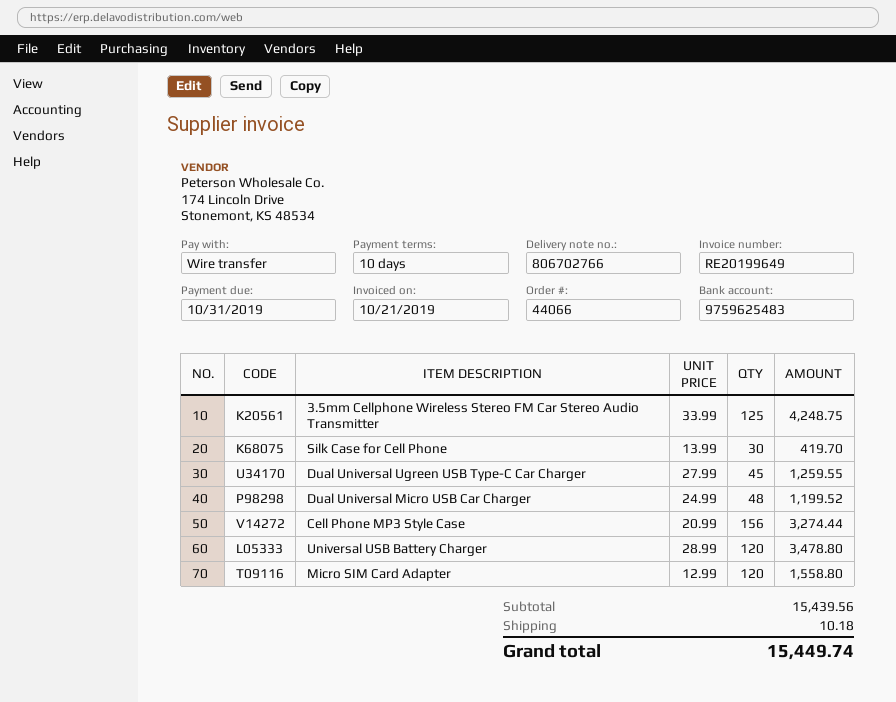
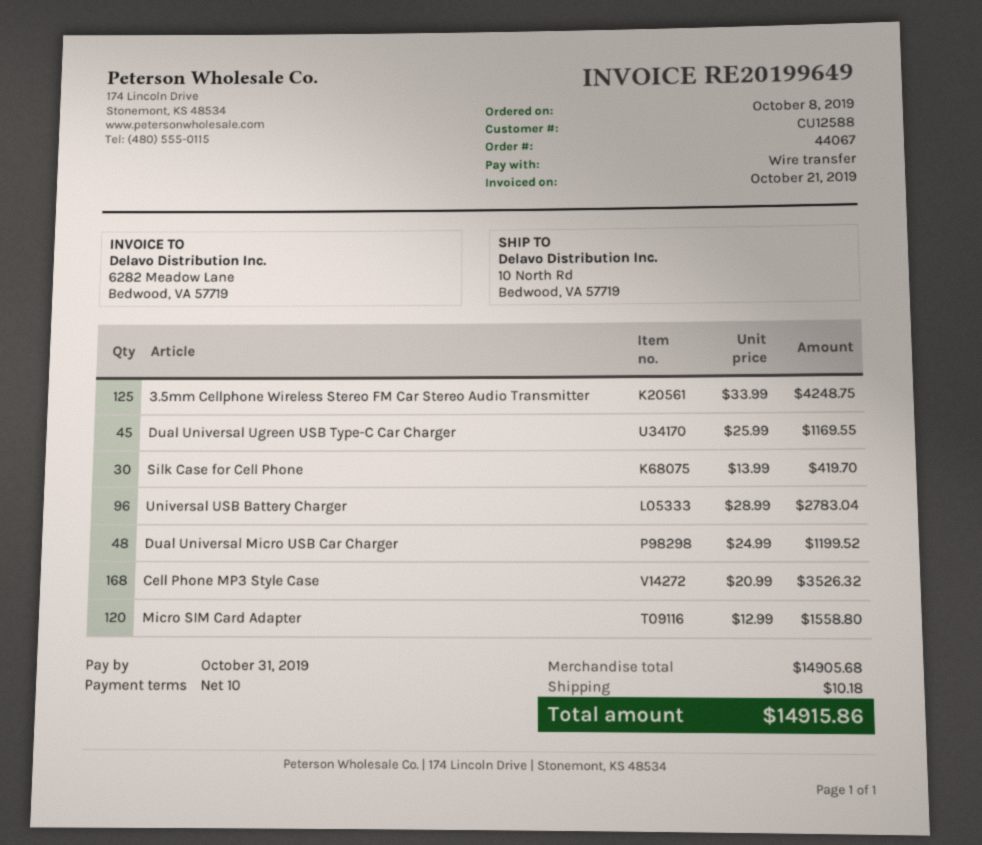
order number: 44066 -> 44067
Dual Universal Ugreen USB Type-C Car Charger: 45 x 27.99 = 1259.55 -> 45 x 25.99 = 1169.55
Cell Phone MP3 Style Case: 156 x 20.99 = 3274.44 -> 168 x 20.99 = 3526.32
Universal USB Battery Charger: 120 x 28.99 = 3478.80 -> 96 x 28.99 = 2783.04
subtotal: 15439.56 -> 14905.68
total: 15449.74 -> 14915.86

